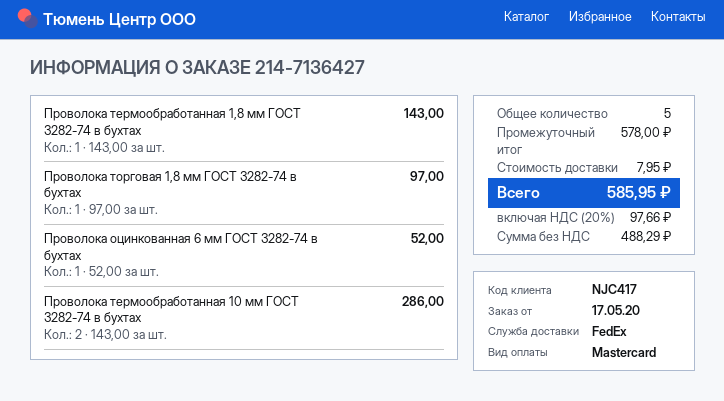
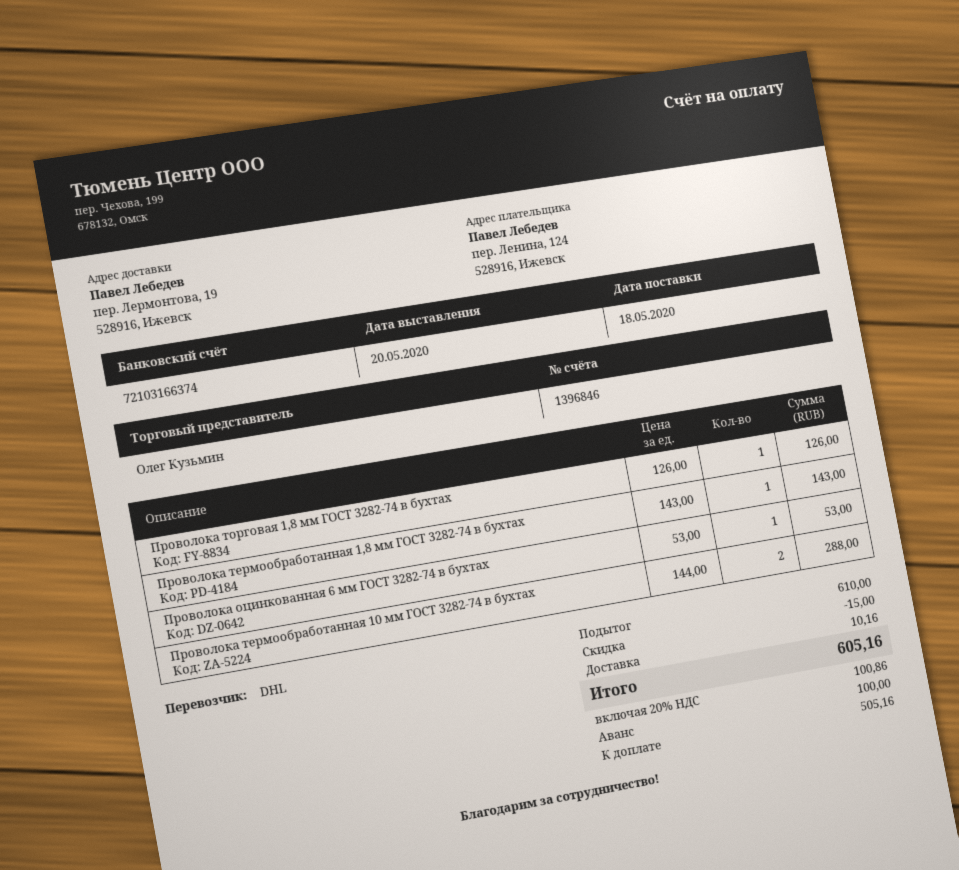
shipping method: FedEx -> DHL
Проволока торговая 1,8 мм ГОСТ 3282-74 в бухтах: 1 x 97.00 = 97.00 -> 1 x 126.00 = 126.00
Проволока оцинкованная 6 мм ГОСТ 3282-74 в бухтах: 1 x 52.00 = 52.00 -> 1 x 53.00 = 53.00
Проволока термообработанная 10 мм ГОСТ 3282-74 в бухтах: 2 x 143.00 = 286.00 -> 2 x 144.00 = 288.00
subtotal: 578.00 -> 610.00
discount: none -> 15.00
shipping: 7.95 -> 10.16
tax: 20% = 97.66 -> 20% = 100.86
total: 585.95 -> 605.16

